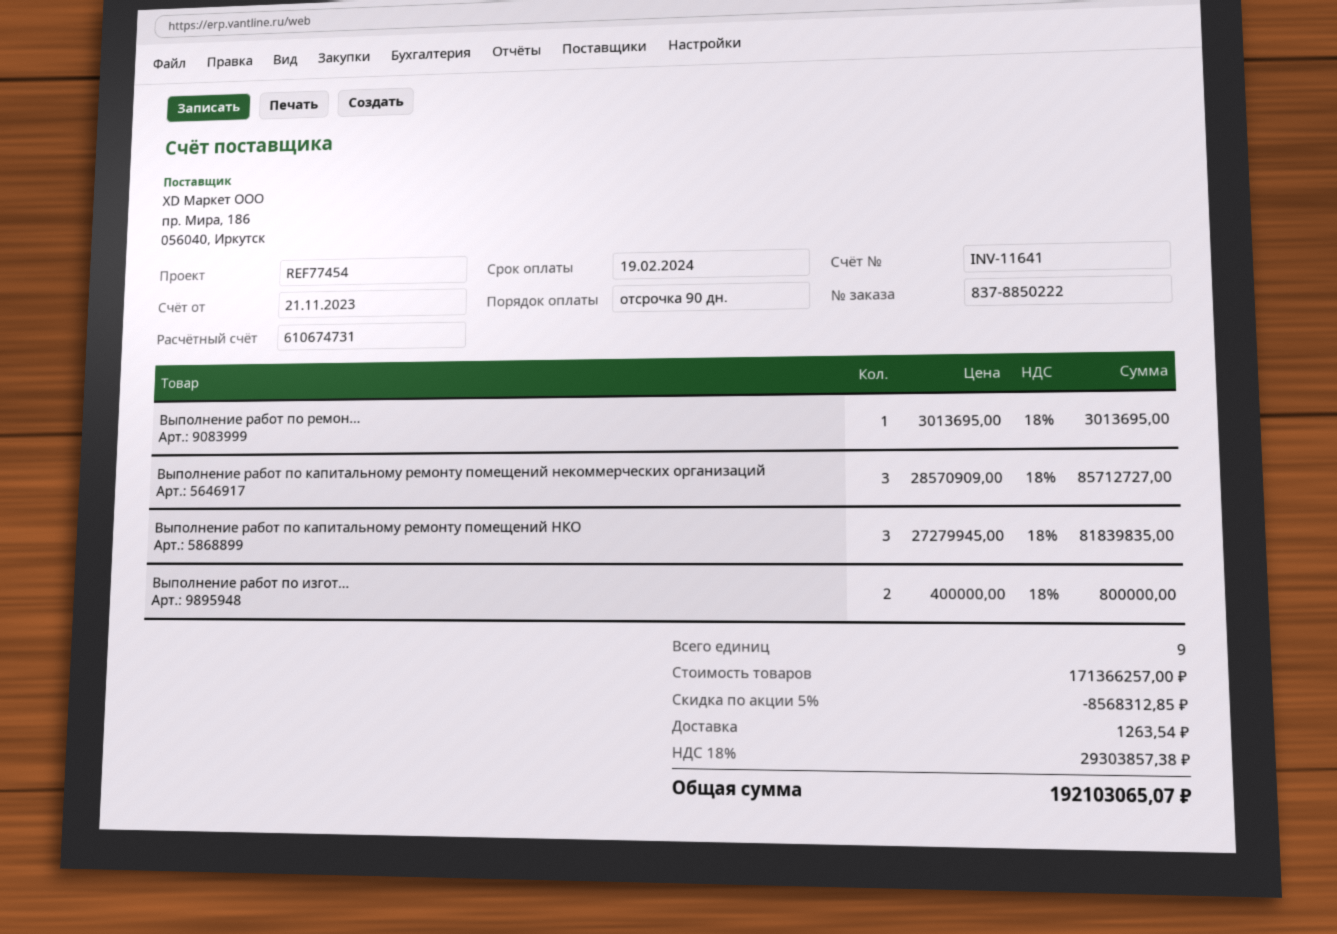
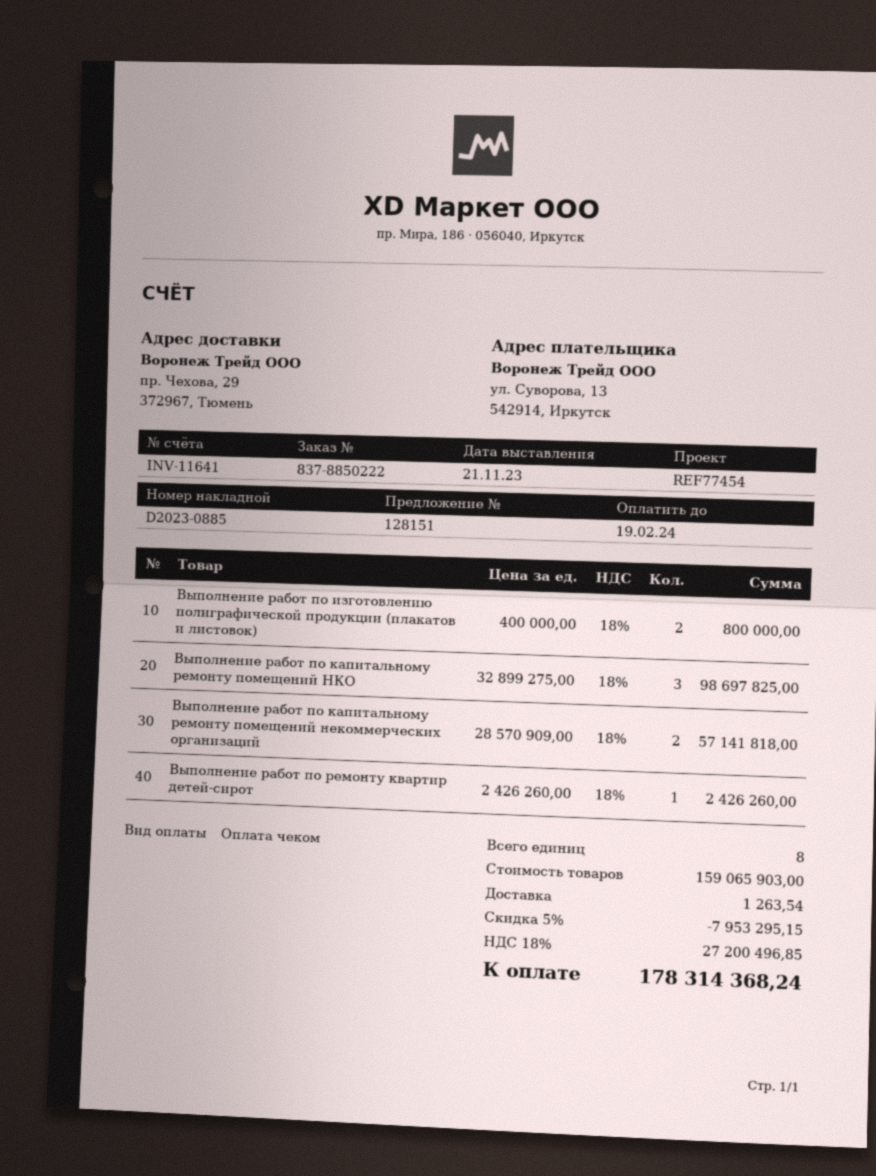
Выполнение работ по ремон...: 1 x 3013695.00 = 3013695.00 -> 1 x 2426260.00 = 2426260.00
Выполнение работ по капитальному ремонту помещений некоммерческих организаций: 3 x 28570909.00 = 85712727.00 -> 2 x 28570909.00 = 57141818.00
Выполнение работ по капитальному ремонту помещений НКО: 3 x 27279945.00 = 81839835.00 -> 3 x 32899275.00 = 98697825.00
total quantity: 9 -> 8
subtotal: 171366257.00 -> 159065903.00
discount: 5% = 8568312.85 -> 5% = 7953295.15
tax: 18% = 29303857.38 -> 18% = 27200496.85
total: 192103065.07 -> 178314368.24

